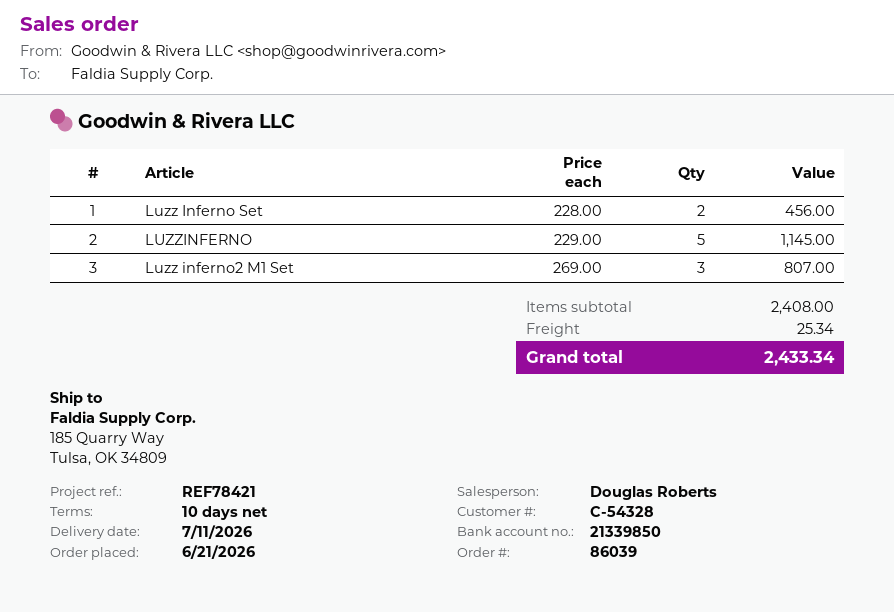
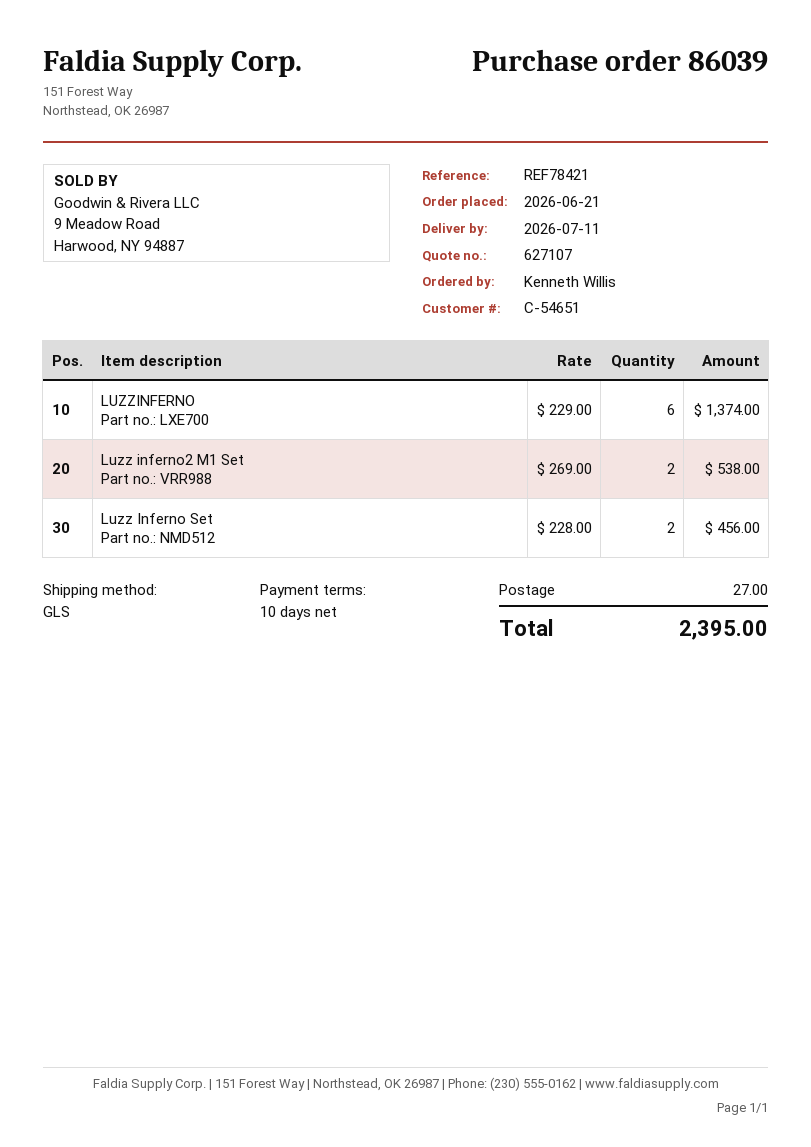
customer number: C-54328 -> C-54651
LUZZINFERNO: 5 x 229.00 = 1145.00 -> 6 x 229.00 = 1374.00
Luzz inferno2 M1 Set: 3 x 269.00 = 807.00 -> 2 x 269.00 = 538.00
shipping: 25.34 -> 27.00
total: 2433.34 -> 2395.00

